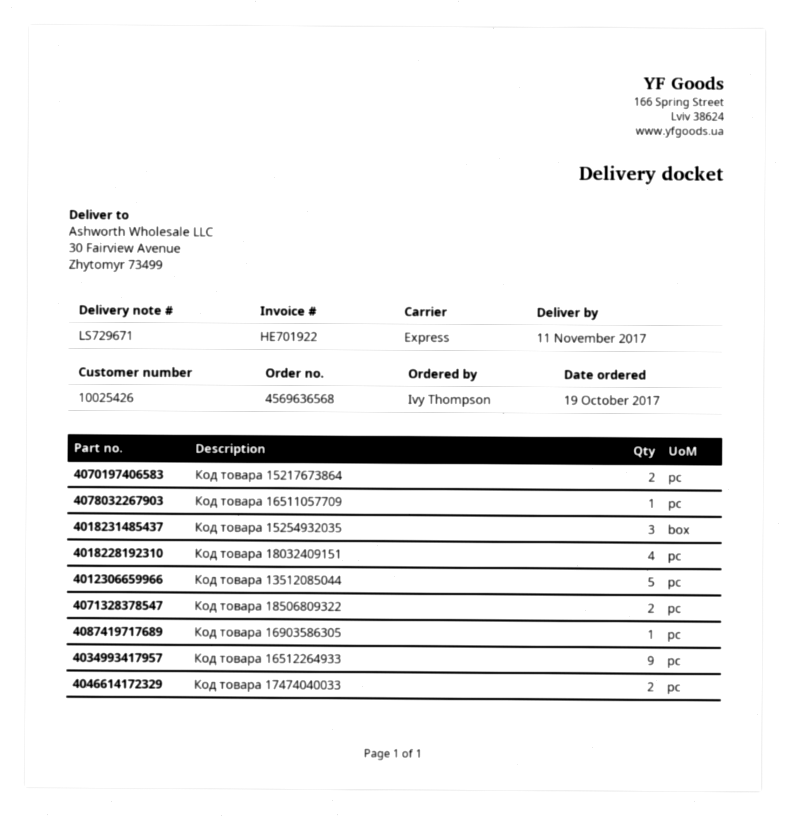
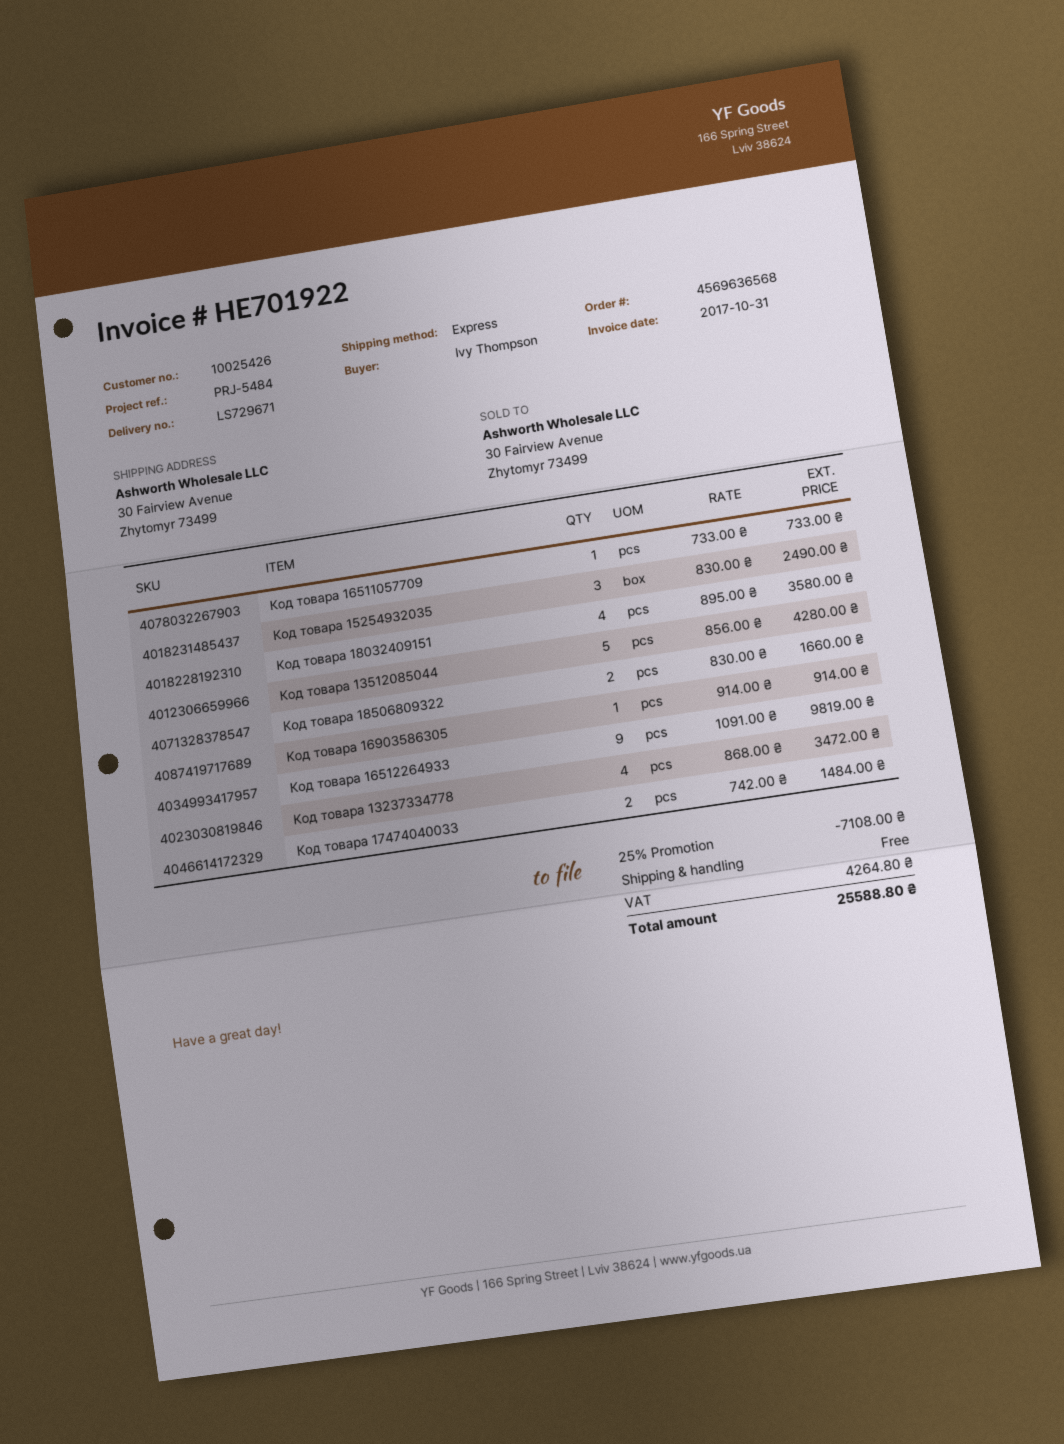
Код товара 15217673864: 2 -> none
Код товара 13237334778: none -> 4

